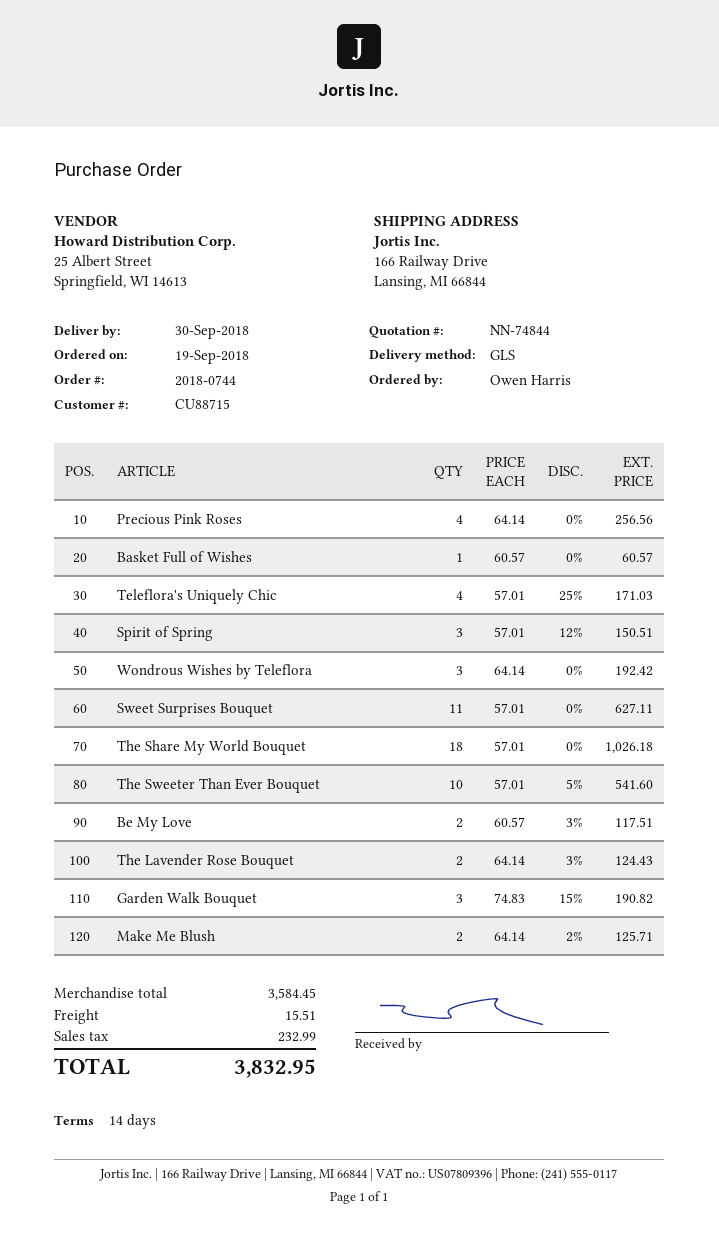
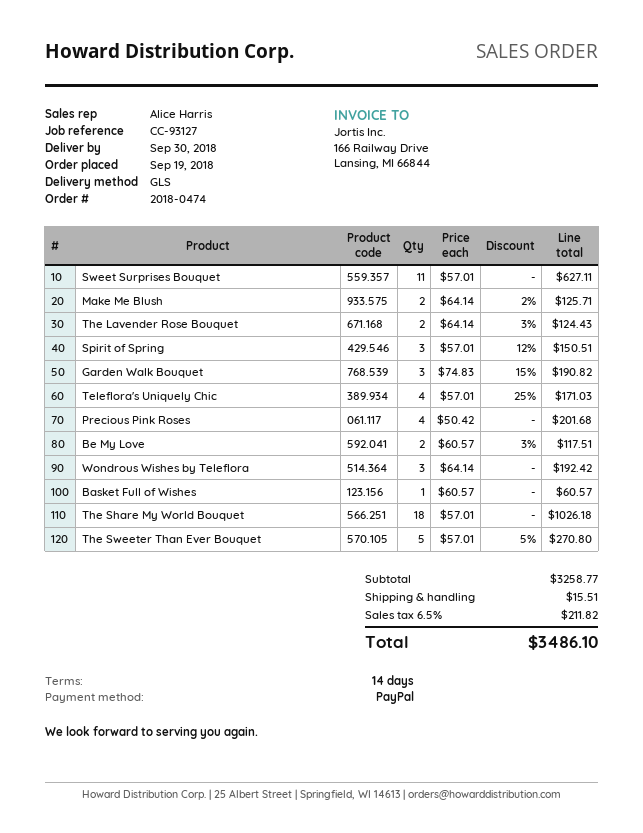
order number: 2018-0744 -> 2018-0474
Precious Pink Roses: 4 x 64.14 = 256.56 -> 4 x 50.42 = 201.68
The Sweeter Than Ever Bouquet: 10 x 57.01 - 5% = 541.60 -> 5 x 57.01 - 5% = 270.80
subtotal: 3584.45 -> 3258.77
tax: 232.99 -> 211.82
total: 3832.95 -> 3486.10

